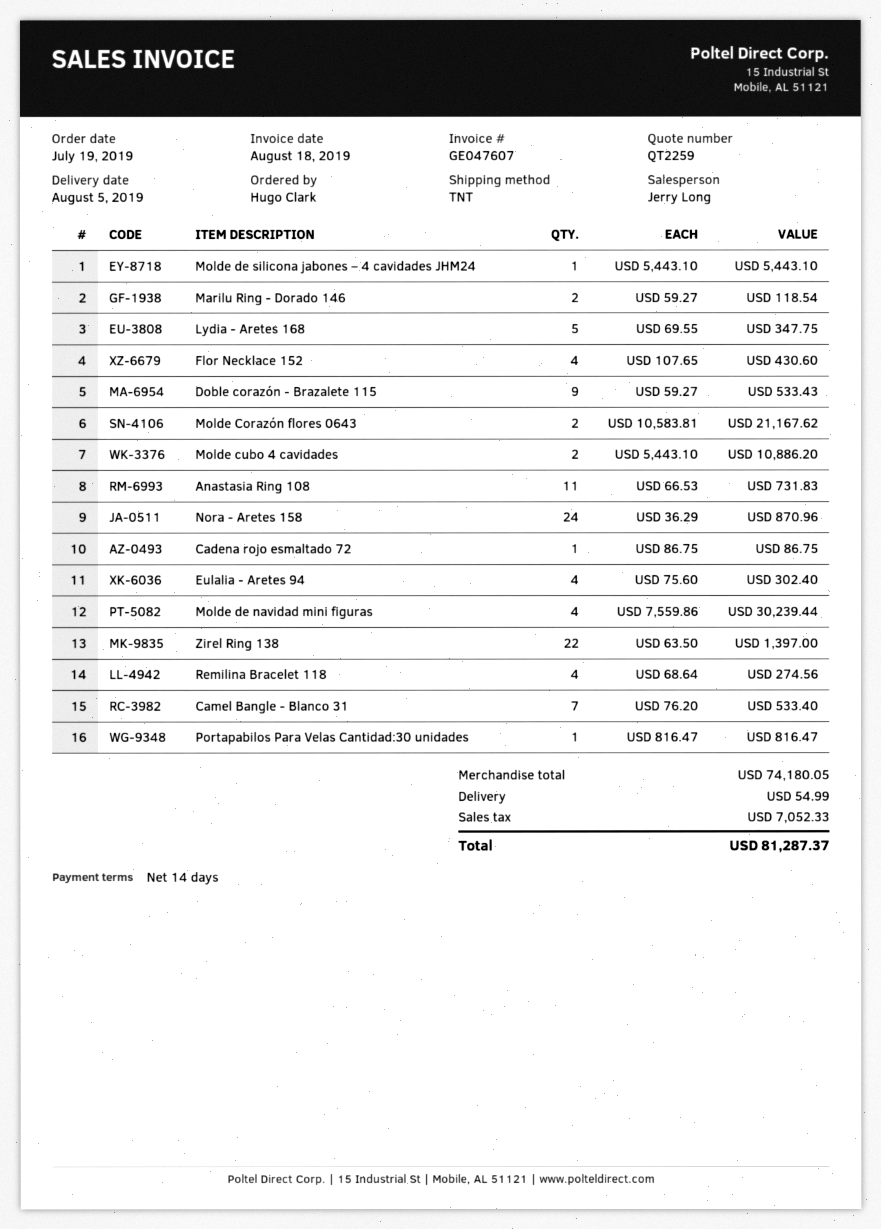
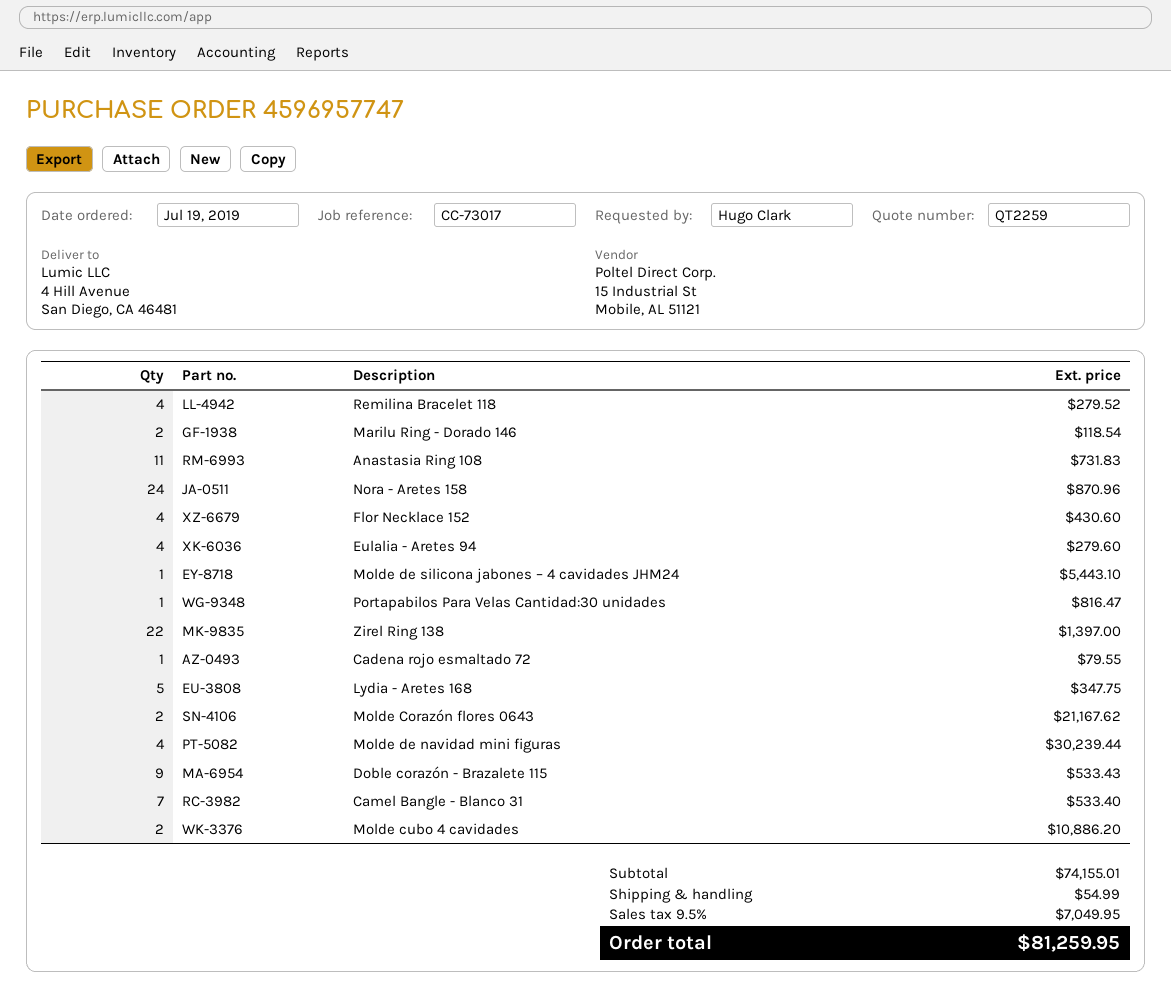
Cadena rojo esmaltado 72: 1 for 86.75 -> 1 for 79.55
Eulalia - Aretes 94: 4 for 302.40 -> 4 for 279.60
Remilina Bracelet 118: 4 for 274.56 -> 4 for 279.52
subtotal: 74180.05 -> 74155.01
tax: 7052.33 -> 7049.95
total: 81287.37 -> 81259.95

